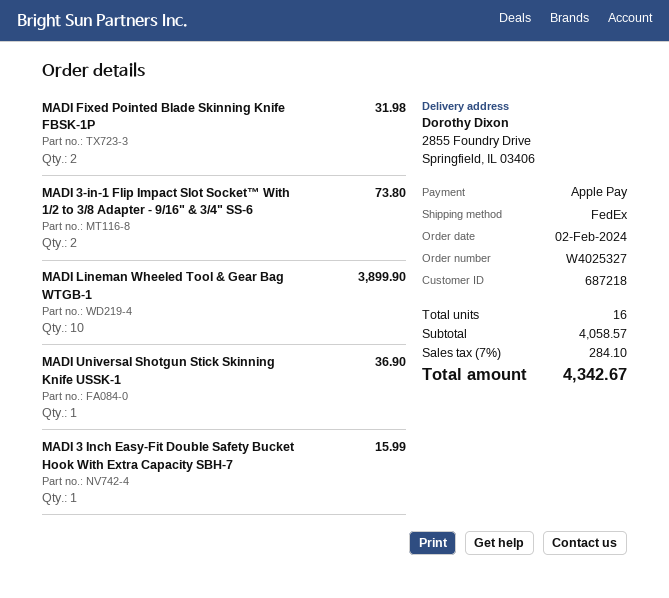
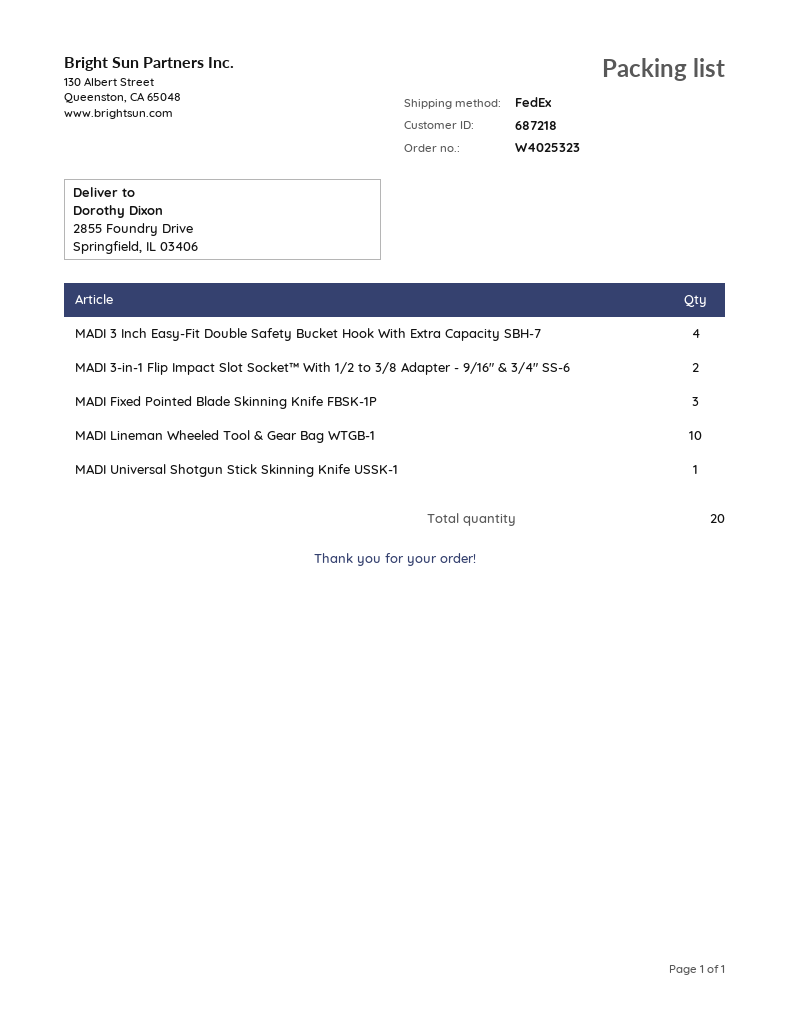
order number: W4025327 -> W4025323
MADI Fixed Pointed Blade Skinning Knife FBSK-1P: 2 -> 3
MADI 3 Inch Easy-Fit Double Safety Bucket Hook With Extra Capacity SBH-7: 1 -> 4
total quantity: 16 -> 20

